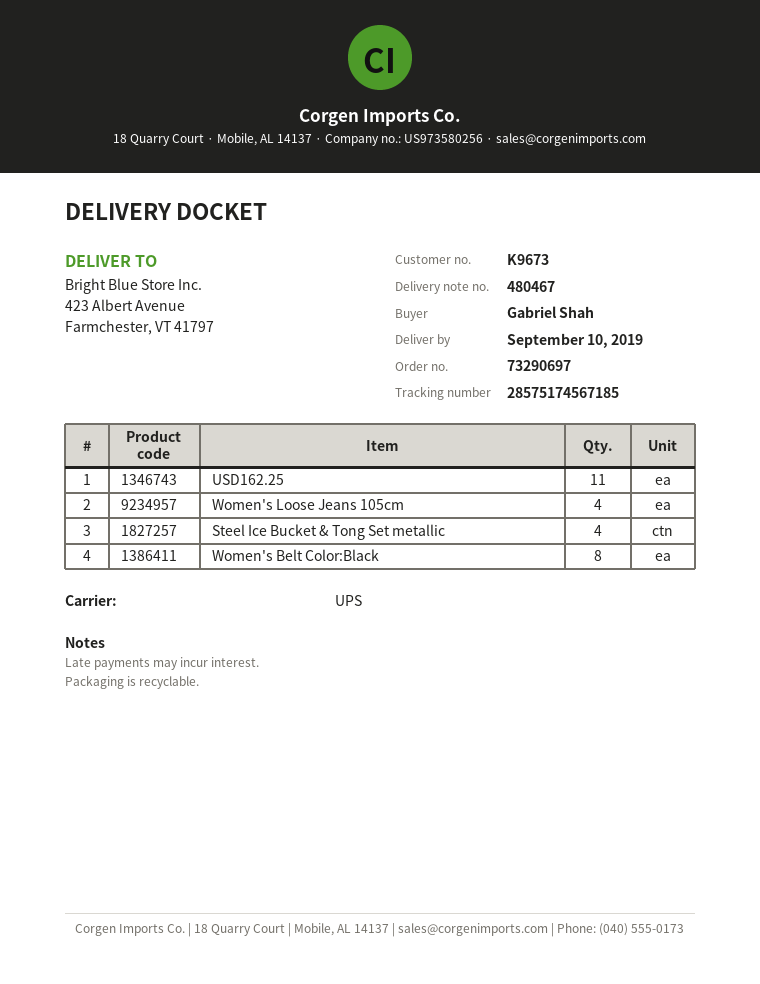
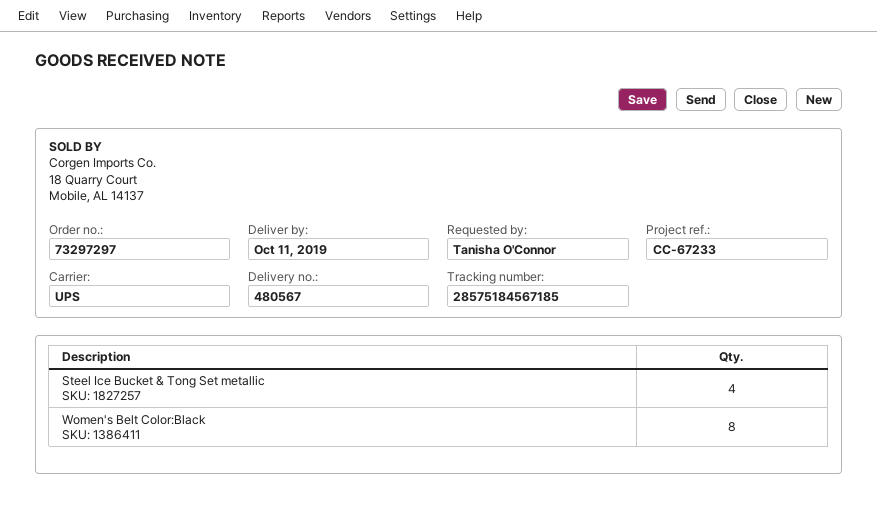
order number: 73290697 -> 73297297
delivery note number: 480467 -> 480567
delivery date: 2019-09-10 -> 2019-10-11
ordered by: Gabriel Shah -> Tanisha O'Connor
tracking number: 28575174567185 -> 28575184567185
USD162.25: 11 -> none
Women's Loose Jeans 105cm: 4 -> none

